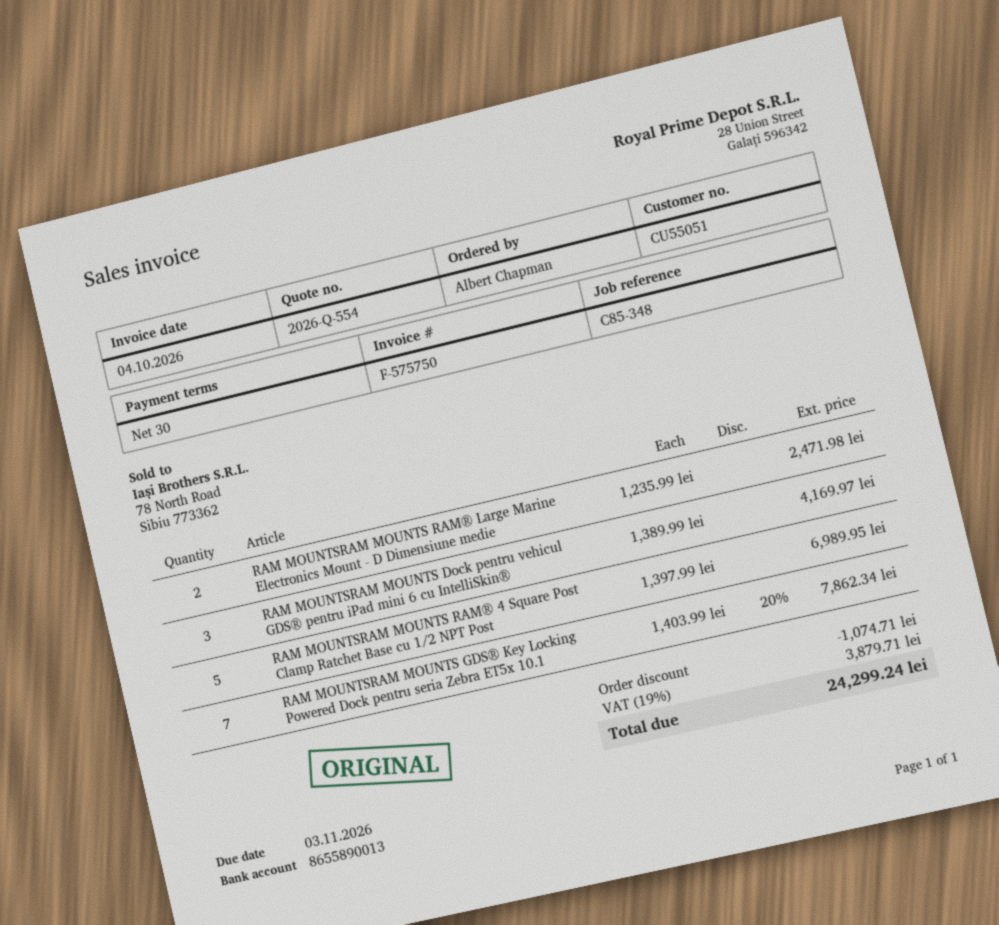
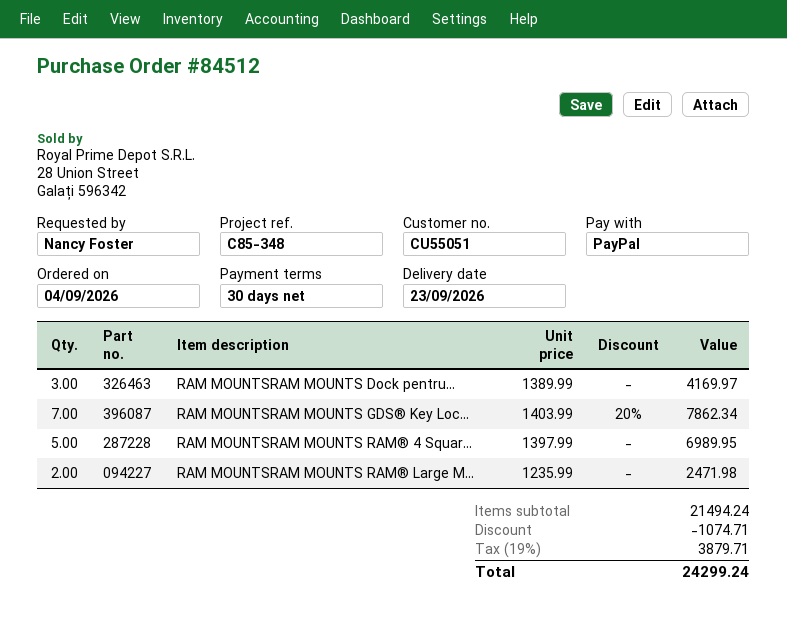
ordered by: Albert Chapman -> Nancy Foster

